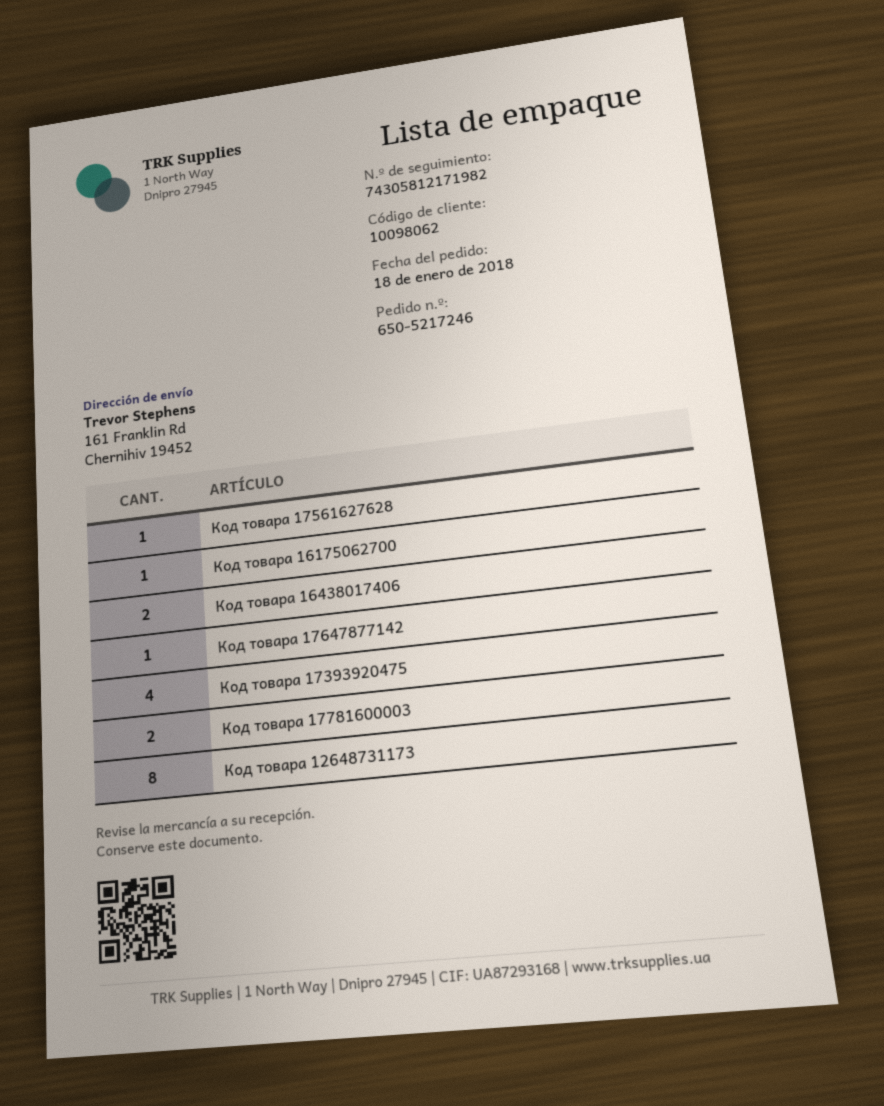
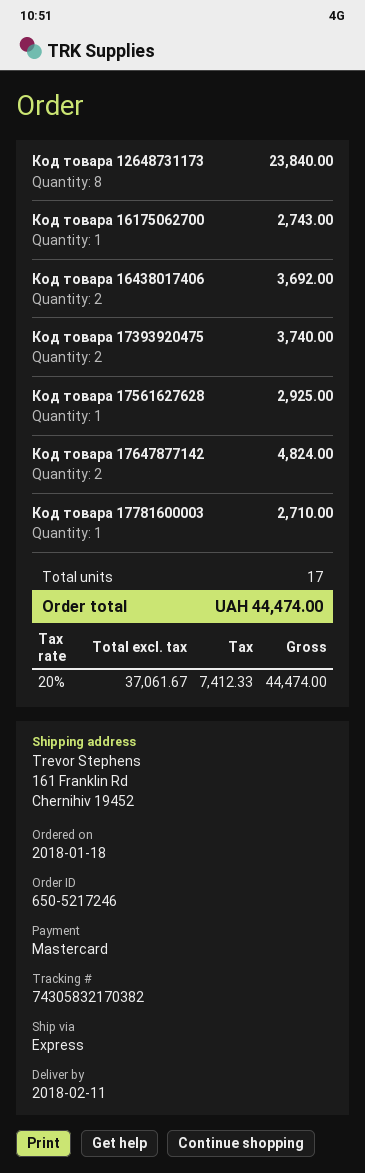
tracking number: 74305812171982 -> 74305832170382
Код товара 17647877142: 1 -> 2
Код товара 17393920475: 4 -> 2
Код товара 17781600003: 2 -> 1

